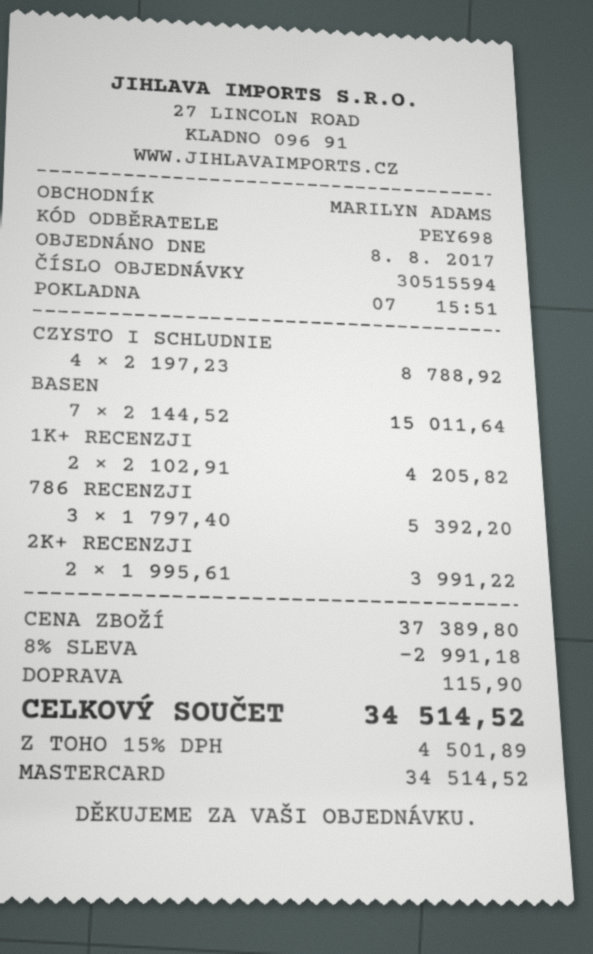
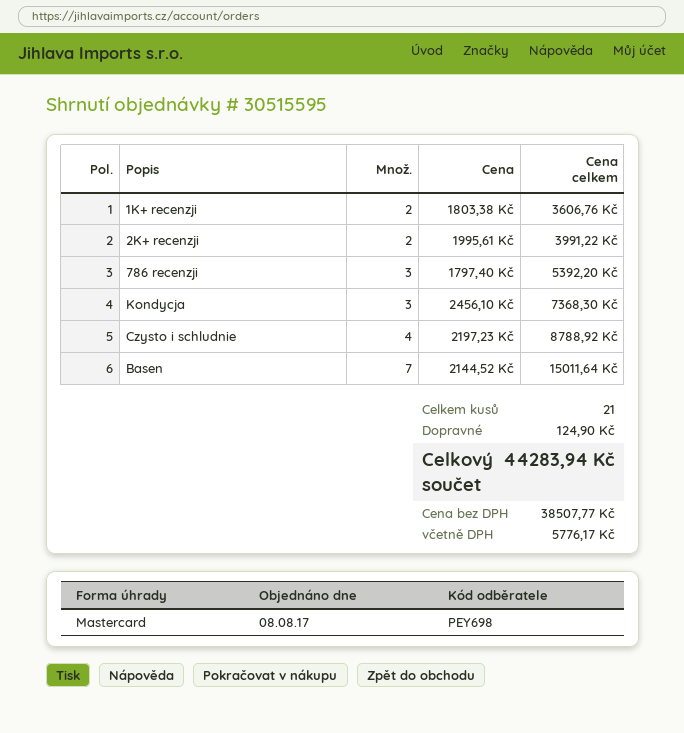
order number: 30515594 -> 30515595
1K+ RECENZJI: 2 x 2102.91 = 4205.82 -> 2 x 1803.38 = 3606.76
Kondycja: none -> 3 x 2456.10 = 7368.30
discount: 8% = 2991.18 -> none
shipping: 115.90 -> 124.90
tax: 4501.89 -> 5776.17
total: 34514.52 -> 44283.94

